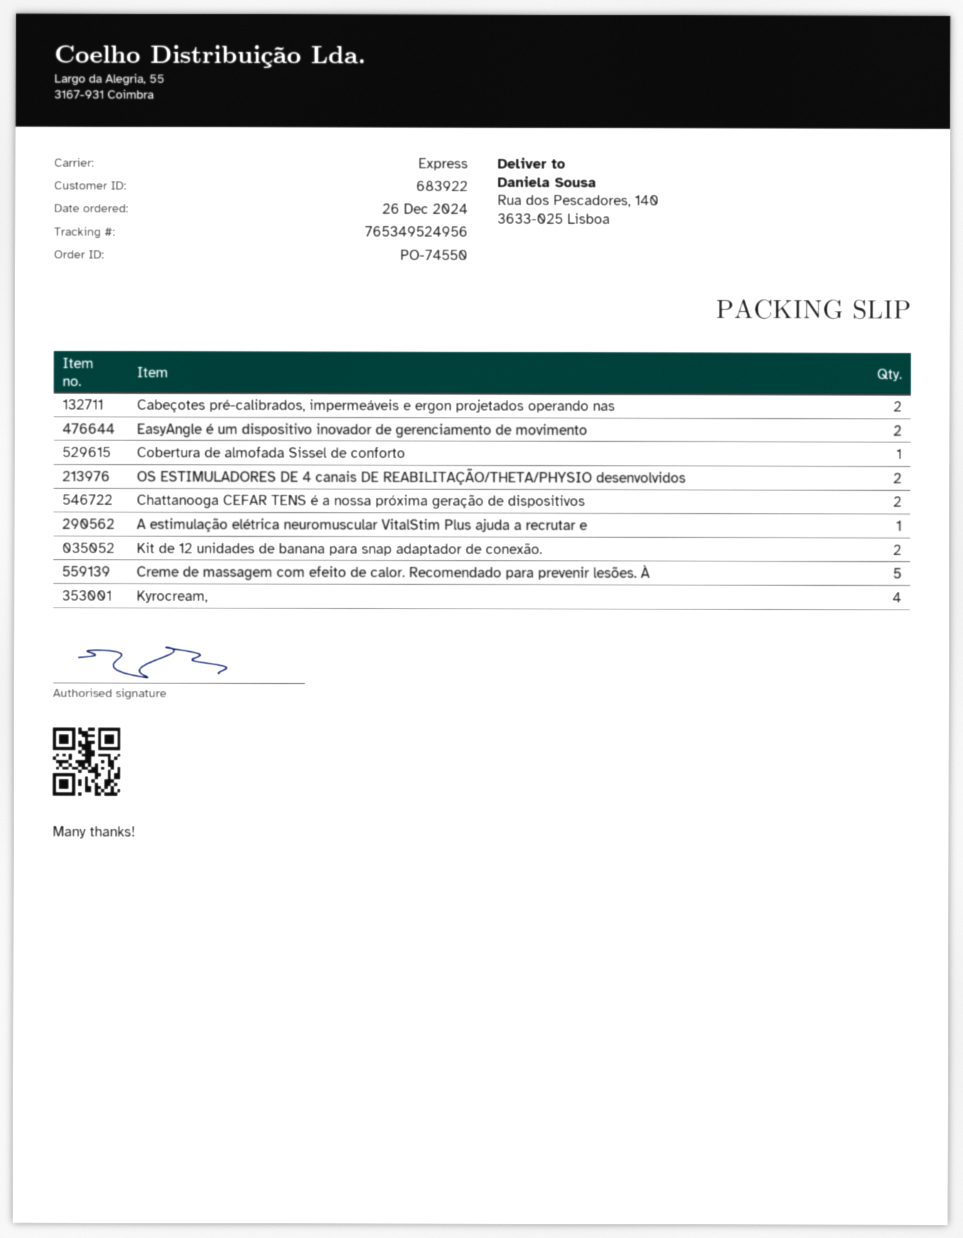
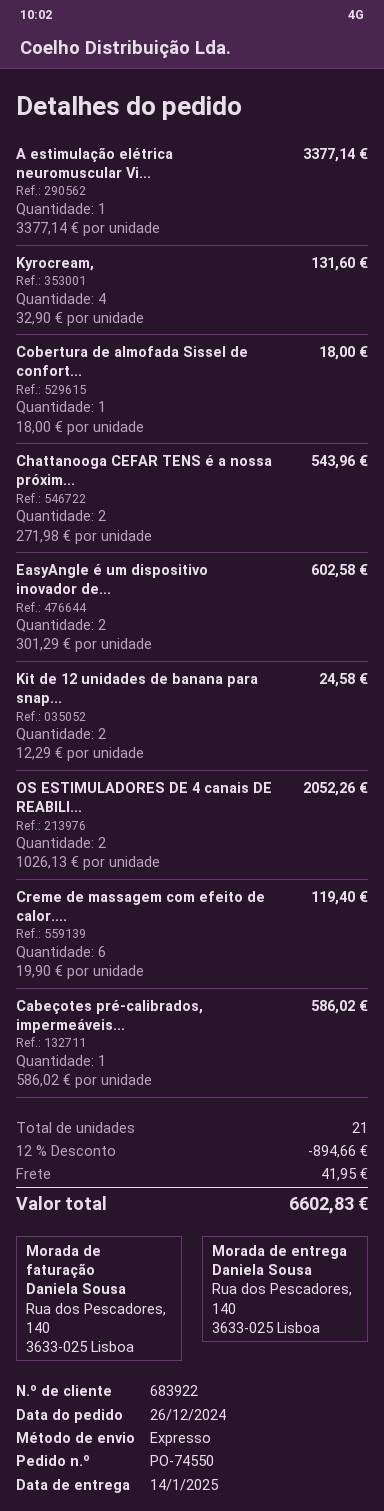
Cabeçotes pré-calibrados, impermeáveis e ergon projetados operando nas: 2 -> 1
Creme de massagem com efeito de calor. Recomendado para prevenir lesões. À: 5 -> 6

